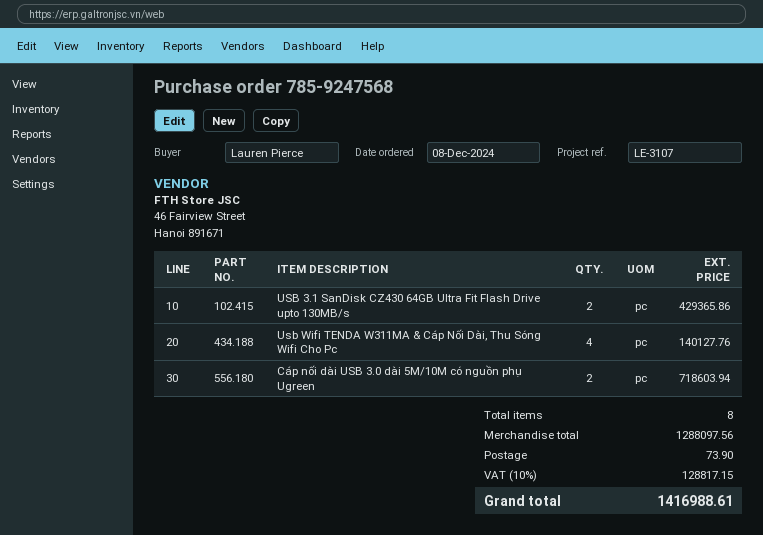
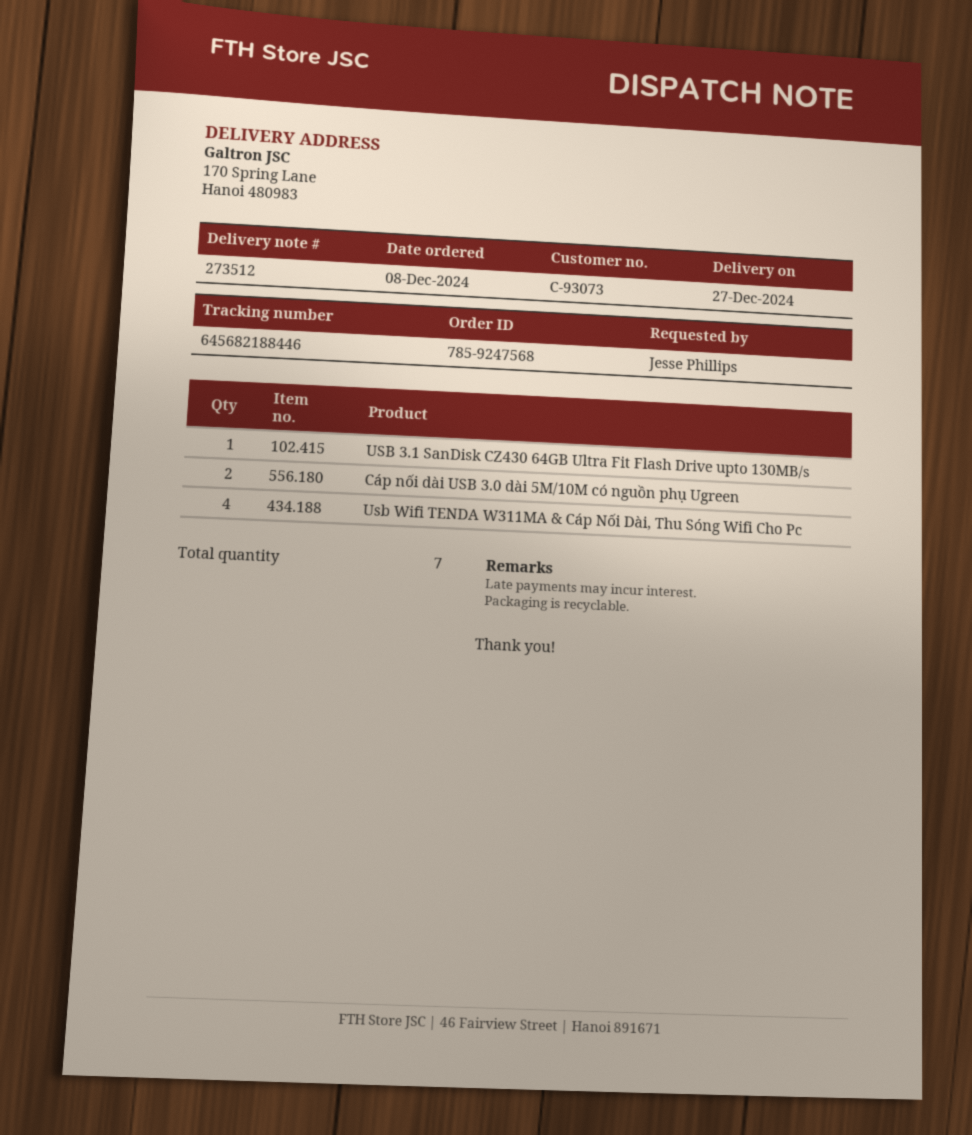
ordered by: Lauren Pierce -> Jesse Phillips
USB 3.1 SanDisk CZ430 64GB Ultra Fit Flash Drive upto 130MB/s: 2 -> 1
total quantity: 8 -> 7

